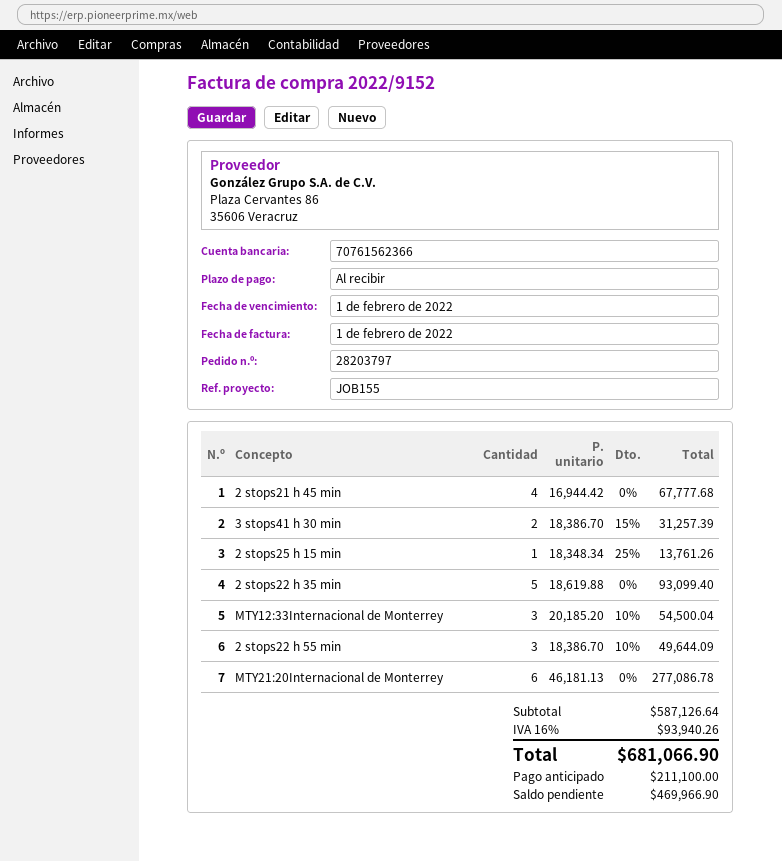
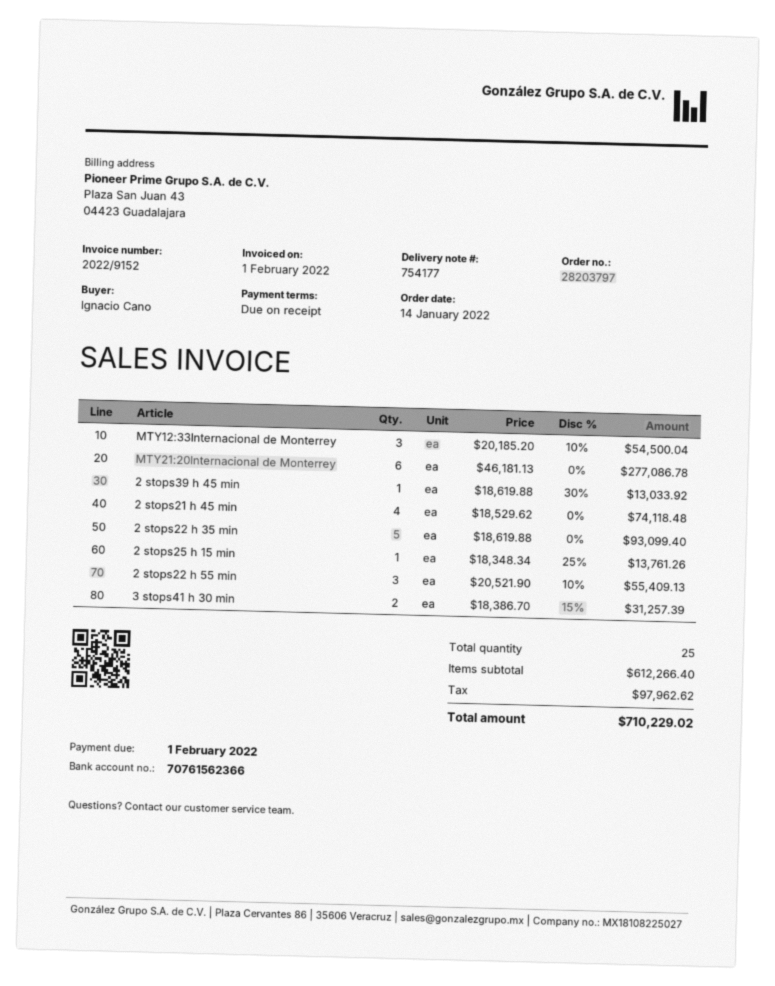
2 stops21 h 45 min: 4 x 16944.42 = 67777.68 -> 4 x 18529.62 = 74118.48
2 stops22 h 55 min: 3 x 18386.70 - 10% = 49644.09 -> 3 x 20521.90 - 10% = 55409.13
2 stops39 h 45 min: none -> 1 x 18619.88 - 30% = 13033.92
subtotal: 587126.64 -> 612266.40
tax: 93940.26 -> 97962.62
total: 681066.90 -> 710229.02

